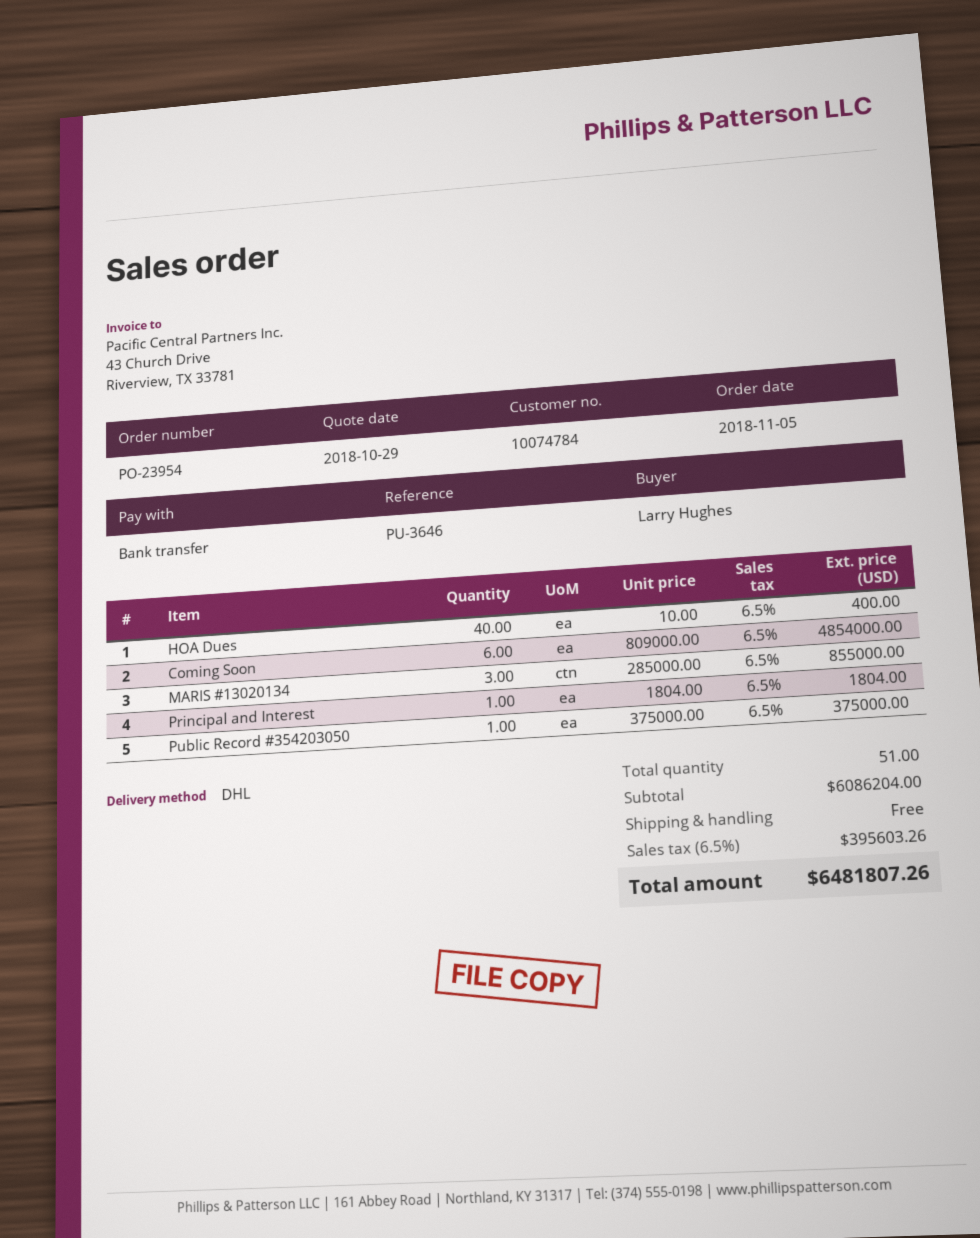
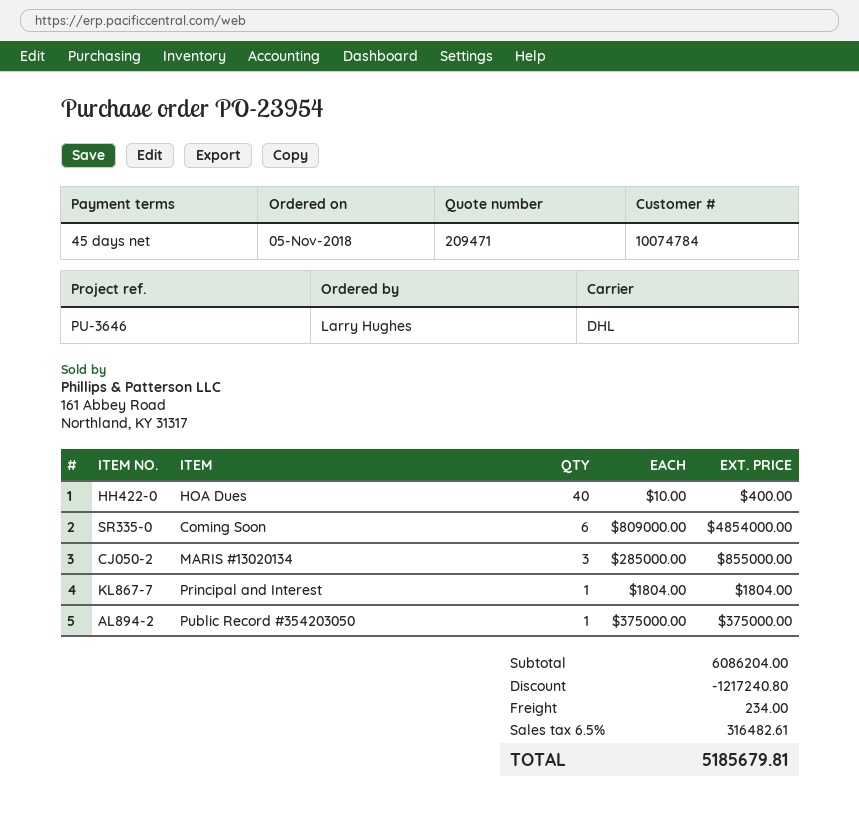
discount: none -> 1217240.80
shipping: 0.00 -> 234.00
tax: 6.5% = 395603.26 -> 6.5% = 316482.61
total: 6481807.26 -> 5185679.81

